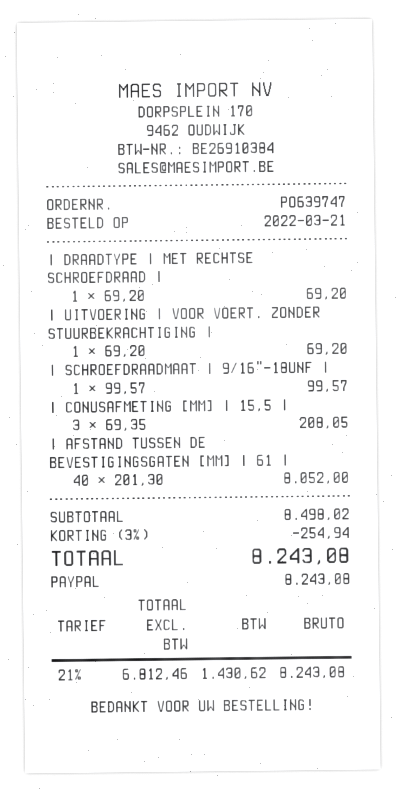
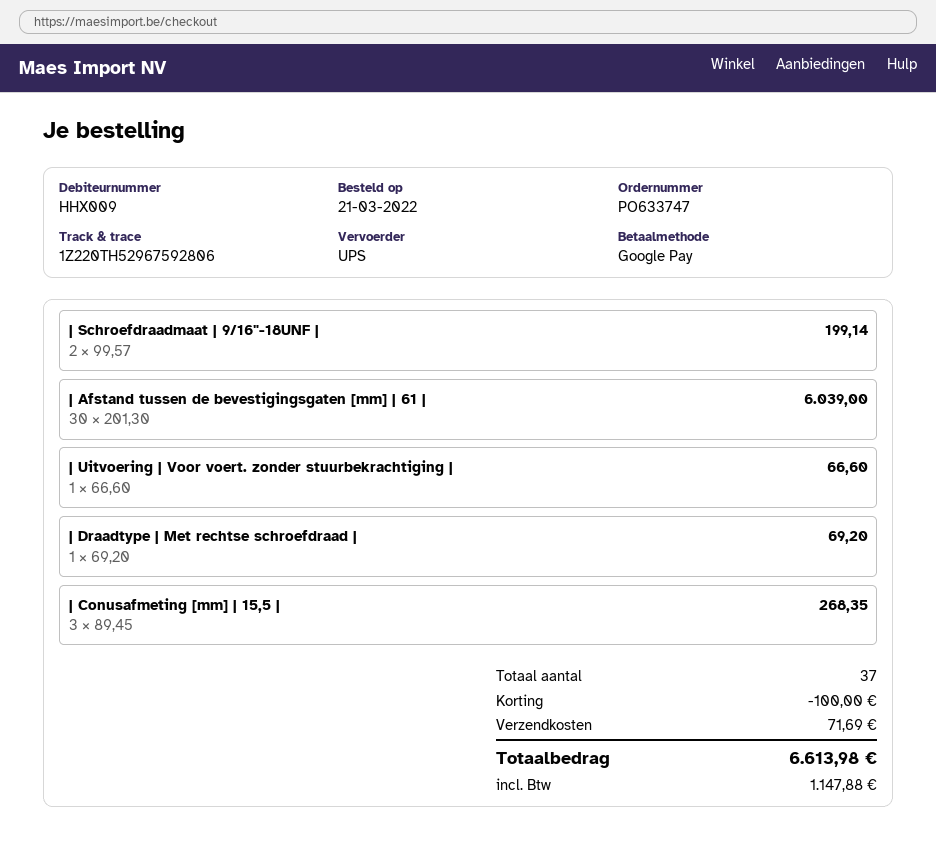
order number: PO639747 -> PO633747
payment method: PayPal -> Google Pay
| UITVOERING | VOOR VOERT. ZONDER STUURBEKRACHTIGING |: 1 x 69.20 = 69.20 -> 1 x 66.60 = 66.60
| SCHROEFDRAADMAAT | 9/16"-18UNF |: 1 x 99.57 = 99.57 -> 2 x 99.57 = 199.14
| CONUSAFMETING [MM] | 15,5 |: 3 x 69.35 = 208.05 -> 3 x 89.45 = 268.35
| AFSTAND TUSSEN DE BEVESTIGINGSGATEN [MM] | 61 |: 40 x 201.30 = 8052.00 -> 30 x 201.30 = 6039.00
discount: 254.94 -> 100.00
shipping: none -> 71.69
tax: 1430.62 -> 1147.88
total: 8243.08 -> 6613.98

